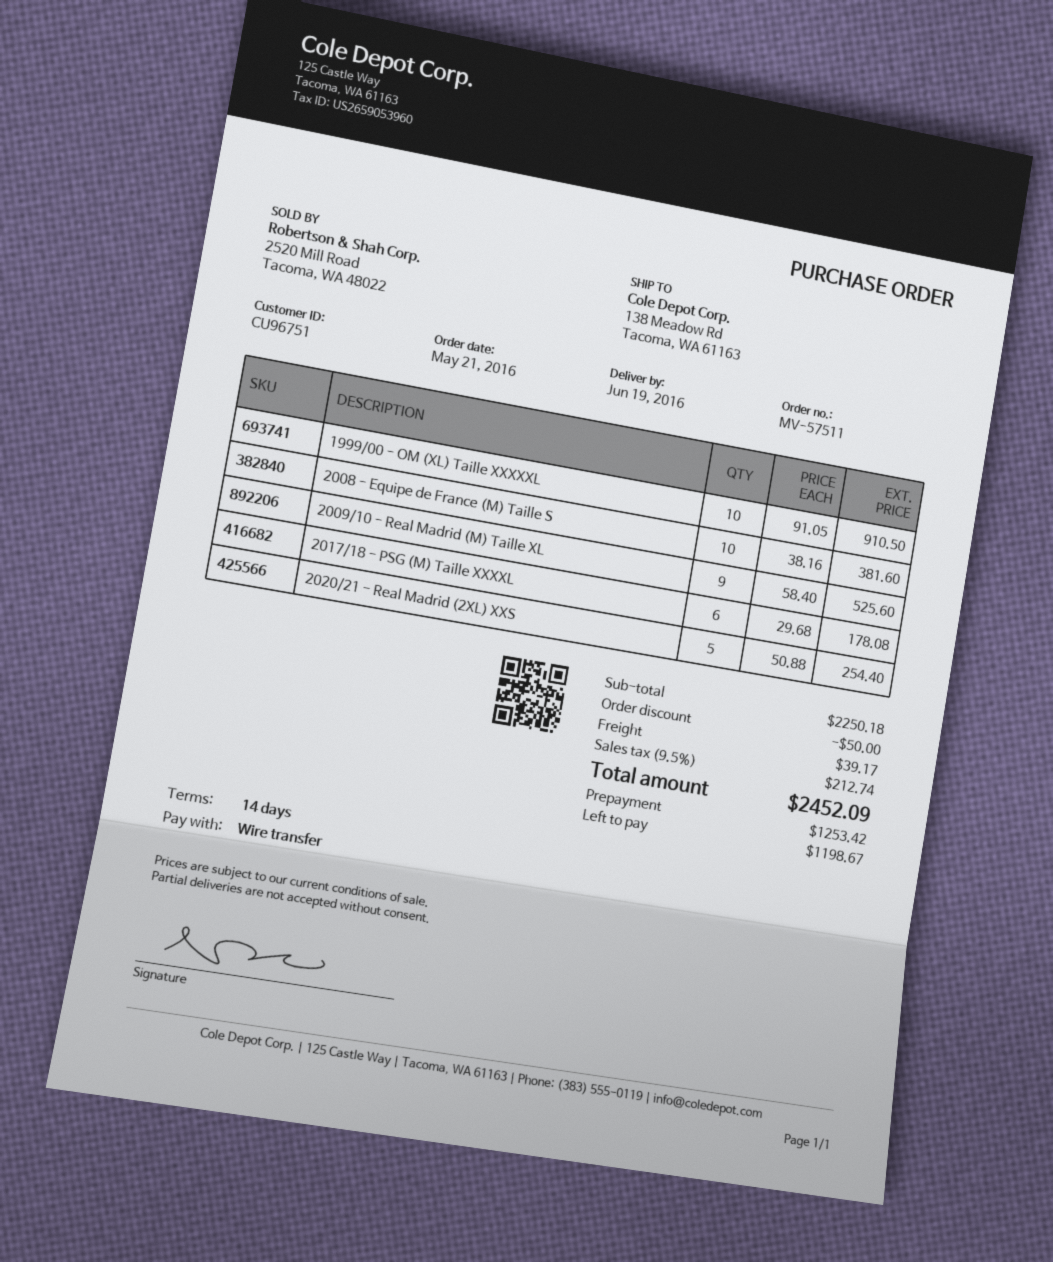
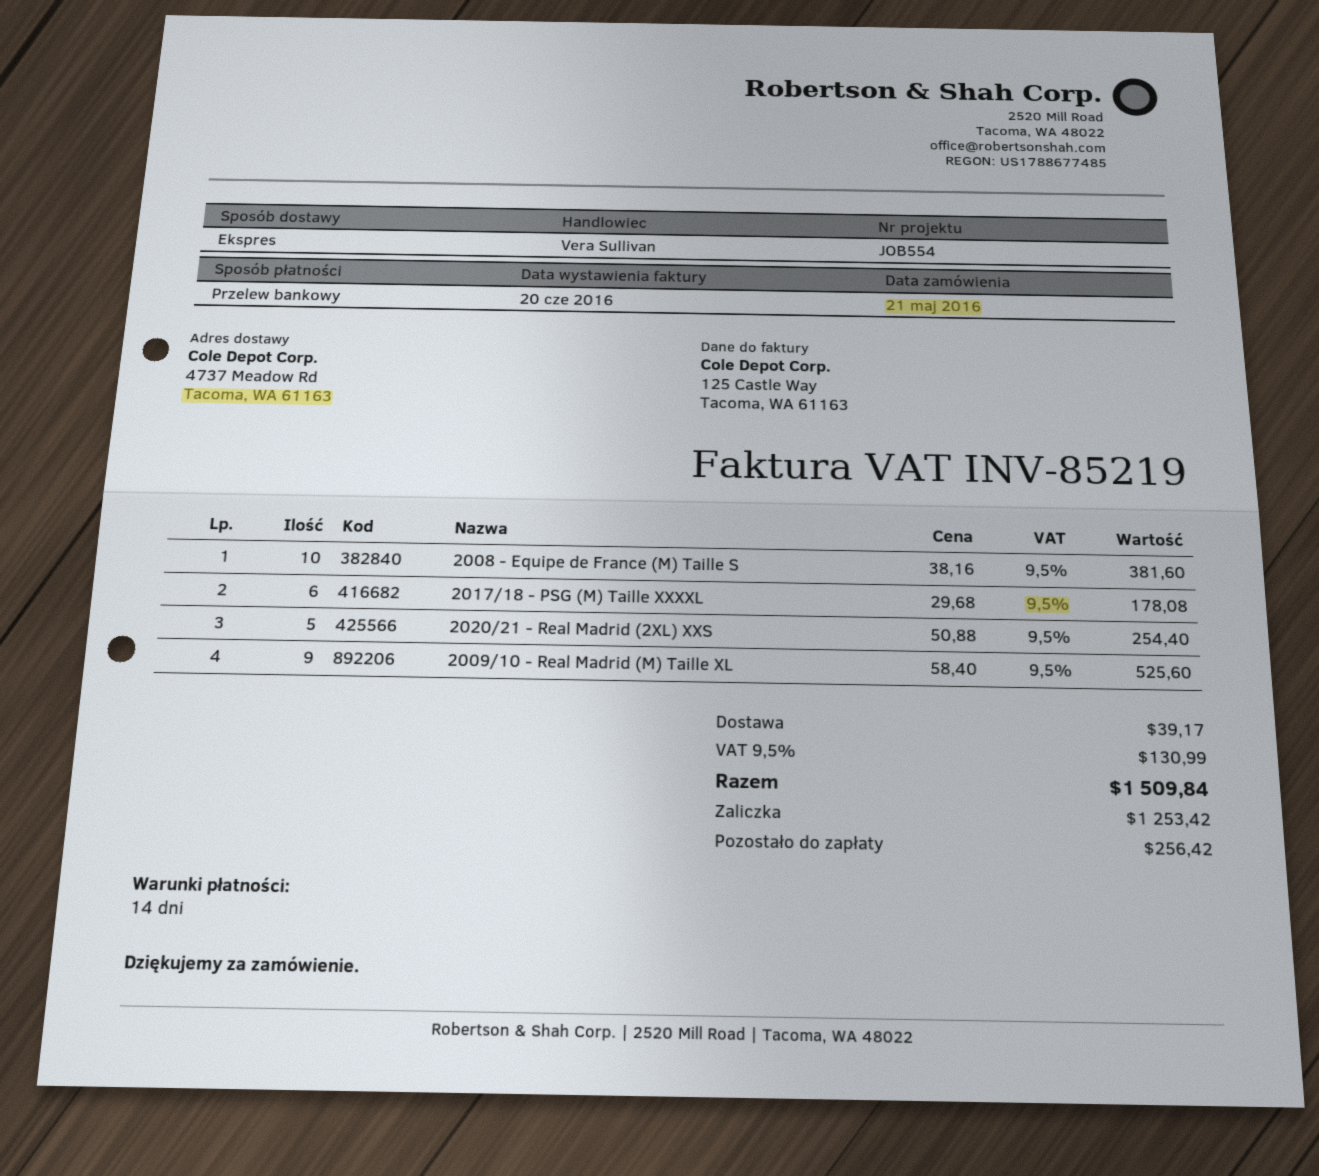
ship to: 138 Meadow Rd, Tacoma, WA 61163 -> 4737 Meadow Rd, Tacoma, WA 61163
1999/00 - OM (XL) Taille XXXXXL: 10 x 91.05 = 910.50 -> none
discount: 50.00 -> none
tax: 9.5% = 212.74 -> 9.5% = 130.99
total: 2452.09 -> 1509.84
balance: 1198.67 -> 256.42

